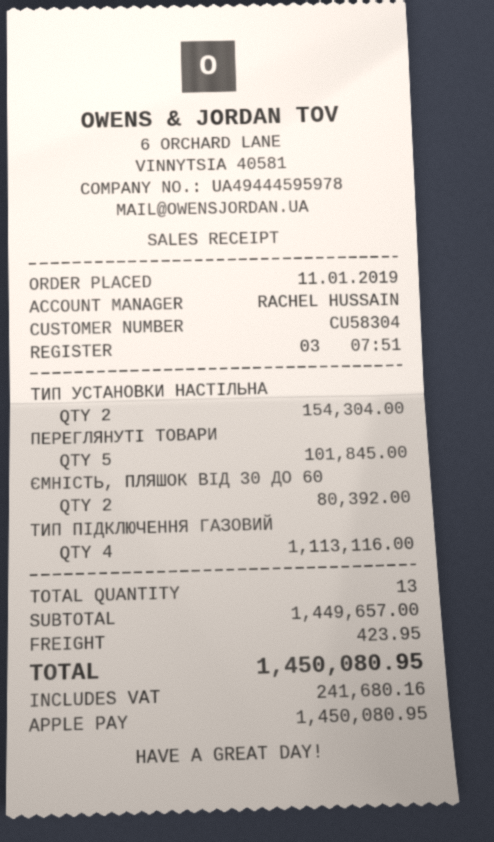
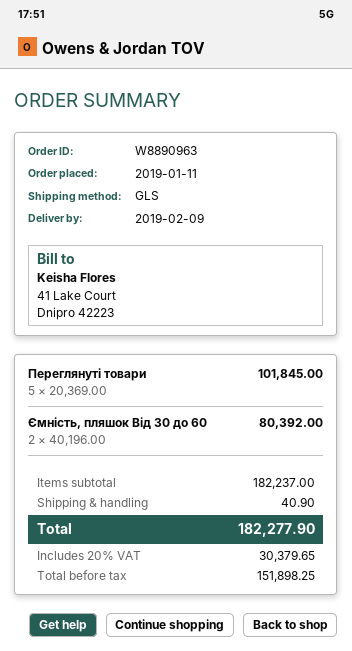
ТИП УСТАНОВКИ НАСТІЛЬНА: 2 for 154304.00 -> none
ТИП ПІДКЛЮЧЕННЯ ГАЗОВИЙ: 4 for 1113116.00 -> none
subtotal: 1449657.00 -> 182237.00
shipping: 423.95 -> 40.90
tax: 241680.16 -> 30379.65
total: 1450080.95 -> 182277.90

